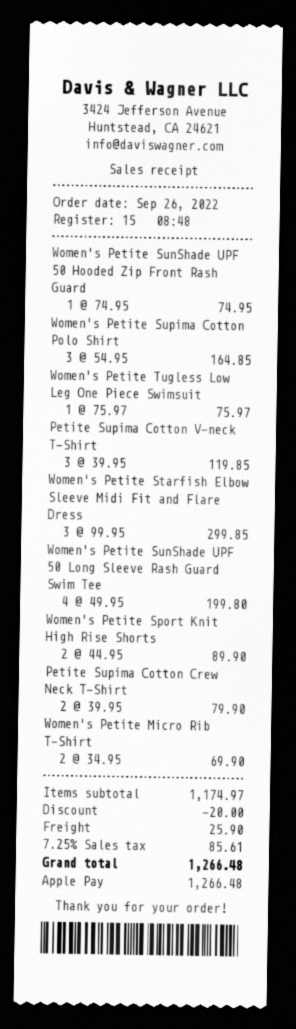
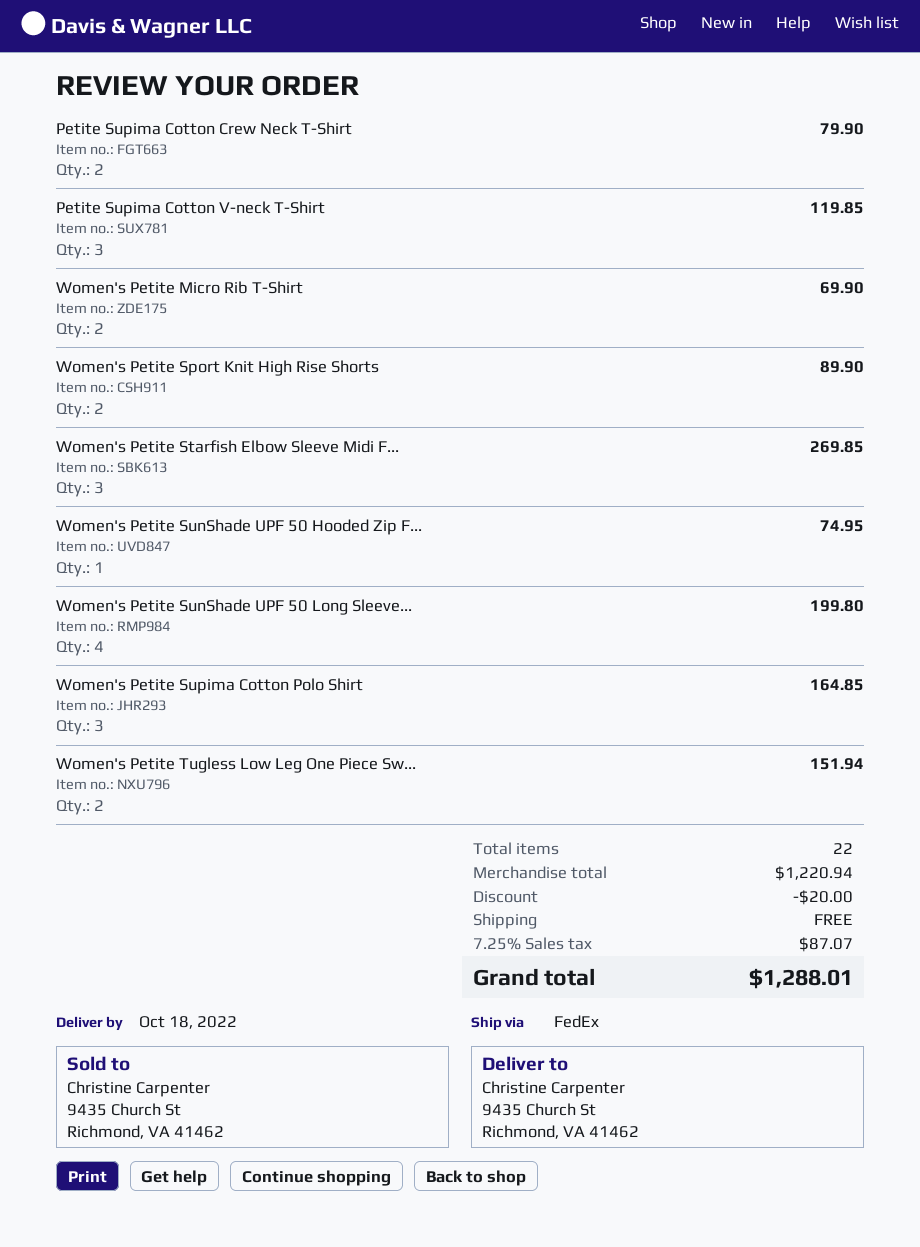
Women's Petite Tugless Low Leg One Piece Swimsuit: 1 for 75.97 -> 2 for 151.94
Women's Petite Starfish Elbow Sleeve Midi Fit and Flare Dress: 3 for 299.85 -> 3 for 269.85
subtotal: 1174.97 -> 1220.94
shipping: 25.90 -> 0.00
tax: 7.25% = 85.61 -> 7.25% = 87.07
total: 1266.48 -> 1288.01

